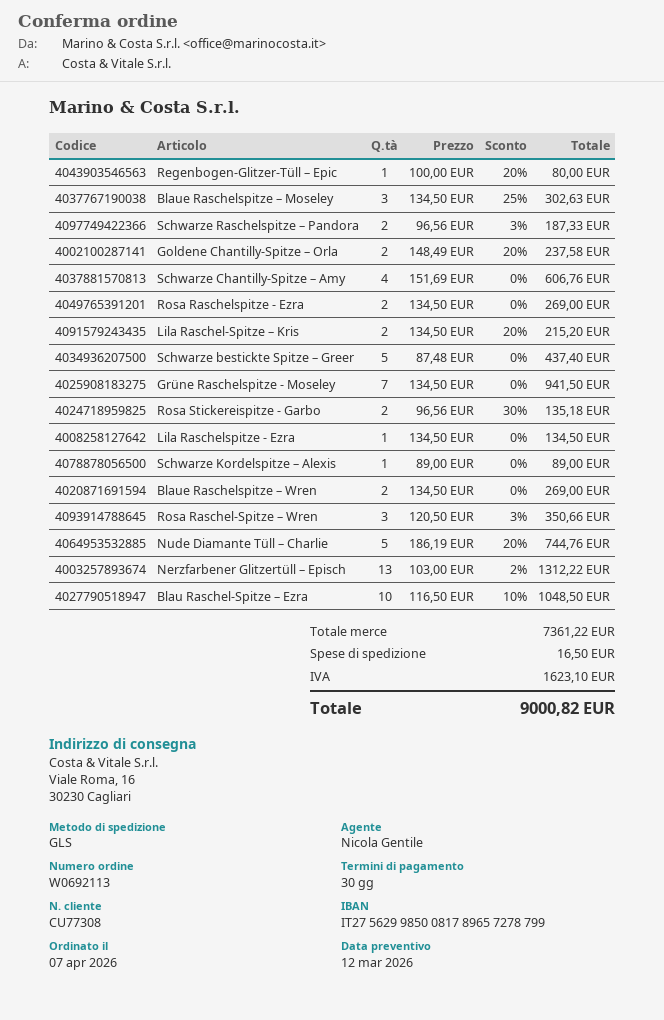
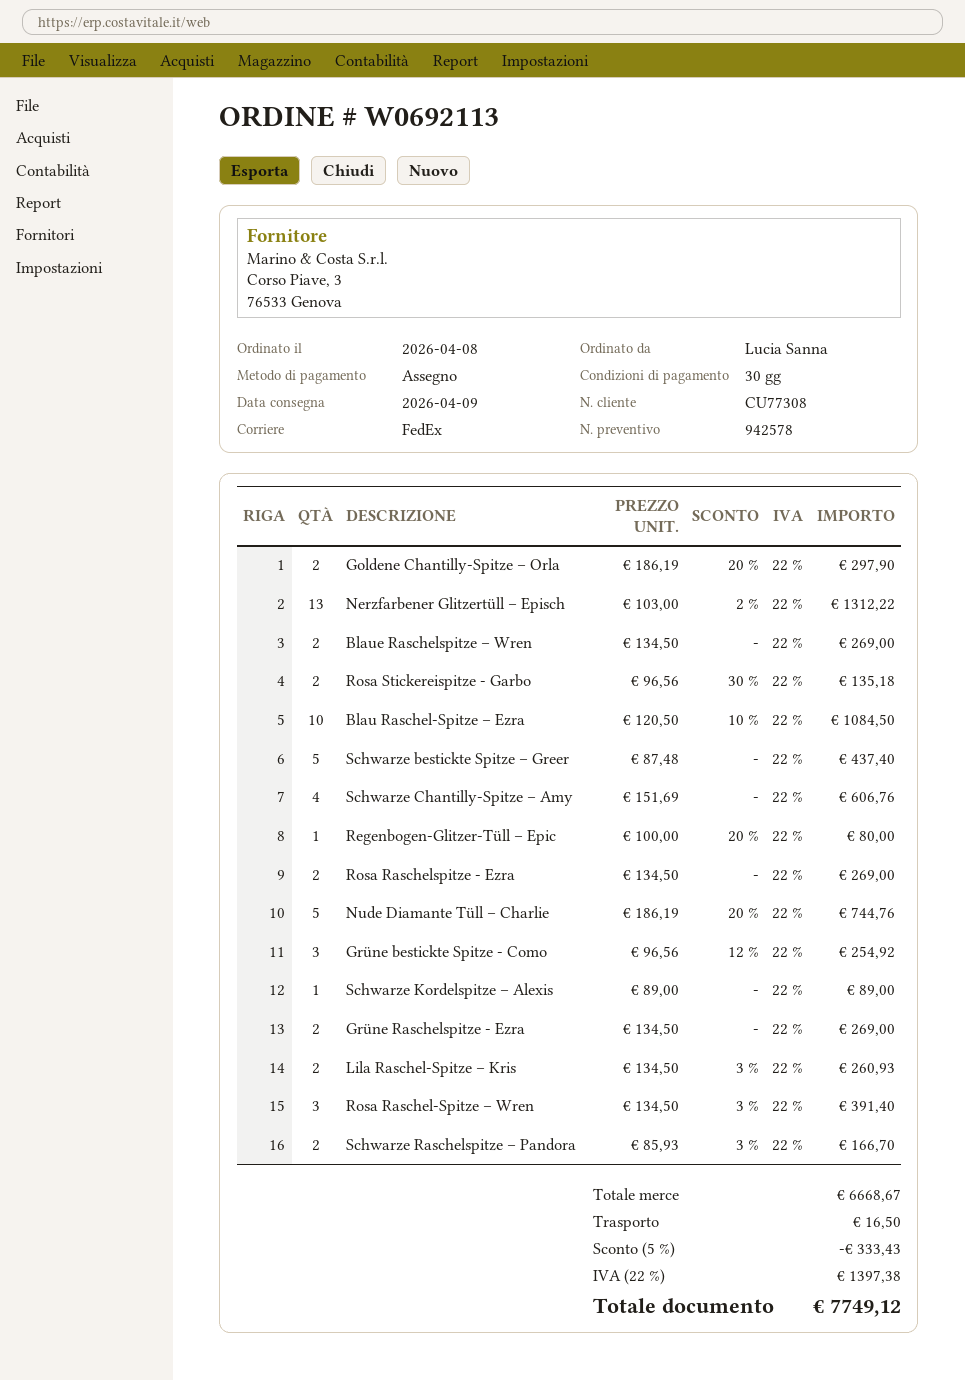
order date: 2026-04-07 -> 2026-04-08
shipping method: GLS -> FedEx
Blaue Raschelspitze – Moseley: 3 x 134.50 - 25% = 302.63 -> none
Schwarze Raschelspitze – Pandora: 2 x 96.56 - 3% = 187.33 -> 2 x 85.93 - 3% = 166.70
Goldene Chantilly-Spitze – Orla: 2 x 148.49 - 20% = 237.58 -> 2 x 186.19 - 20% = 297.90
Lila Raschel-Spitze – Kris: 2 x 134.50 - 20% = 215.20 -> 2 x 134.50 - 3% = 260.93
Grüne Raschelspitze - Moseley: 7 x 134.50 = 941.50 -> none
Lila Raschelspitze - Ezra: 1 x 134.50 = 134.50 -> none
Rosa Raschel-Spitze – Wren: 3 x 120.50 - 3% = 350.66 -> 3 x 134.50 - 3% = 391.40
Blau Raschel-Spitze – Ezra: 10 x 116.50 - 10% = 1048.50 -> 10 x 120.50 - 10% = 1084.50
Grüne bestickte Spitze - Como: none -> 3 x 96.56 - 12% = 254.92
Grüne Raschelspitze - Ezra: none -> 2 x 134.50 = 269.00
subtotal: 7361.22 -> 6668.67
discount: none -> 5% = 333.43
tax: 1623.10 -> 1397.38
total: 9000.82 -> 7749.12

